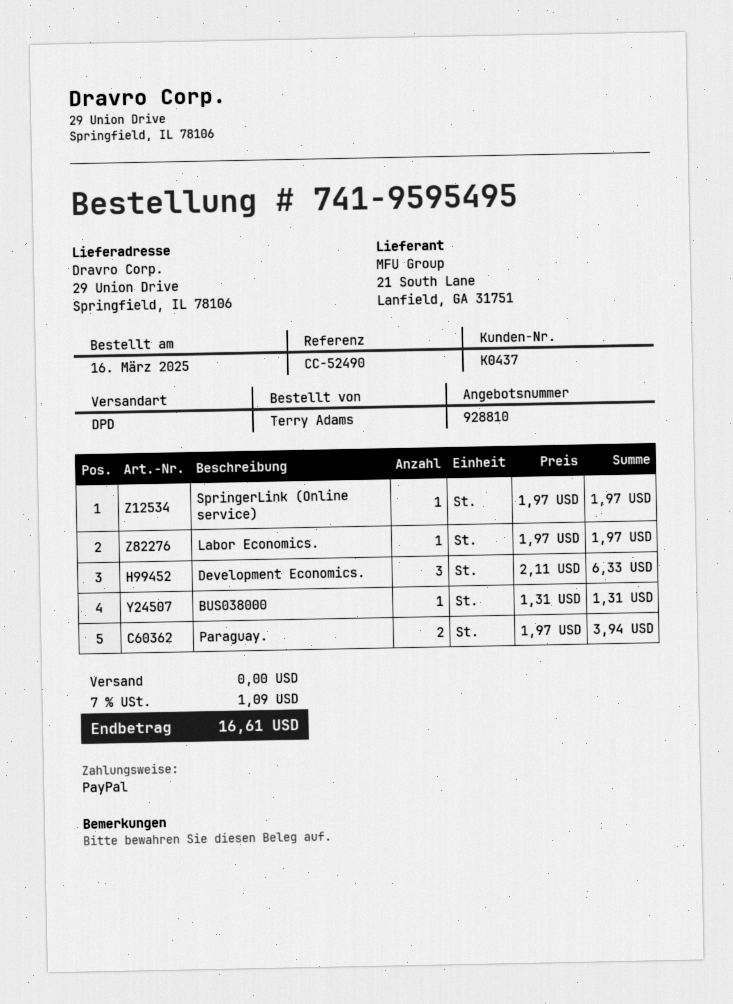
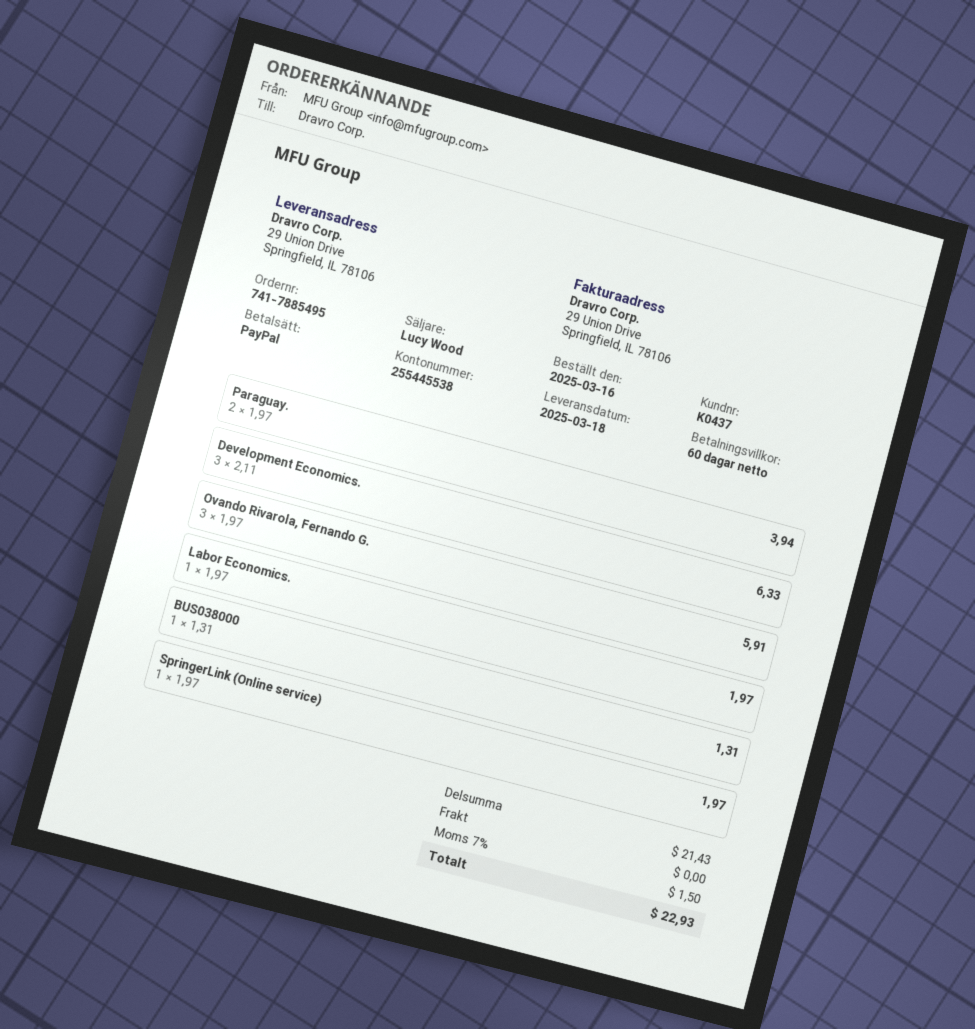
order number: 741-9595495 -> 741-7885495
Ovando Rivarola, Fernando G.: none -> 3 x 1.97 = 5.91
tax: 7% = 1.09 -> 7% = 1.50
total: 16.61 -> 22.93

